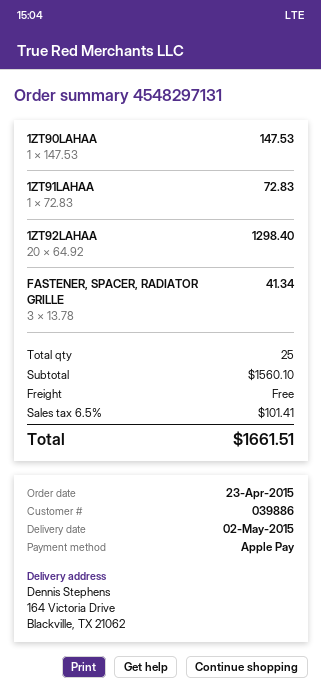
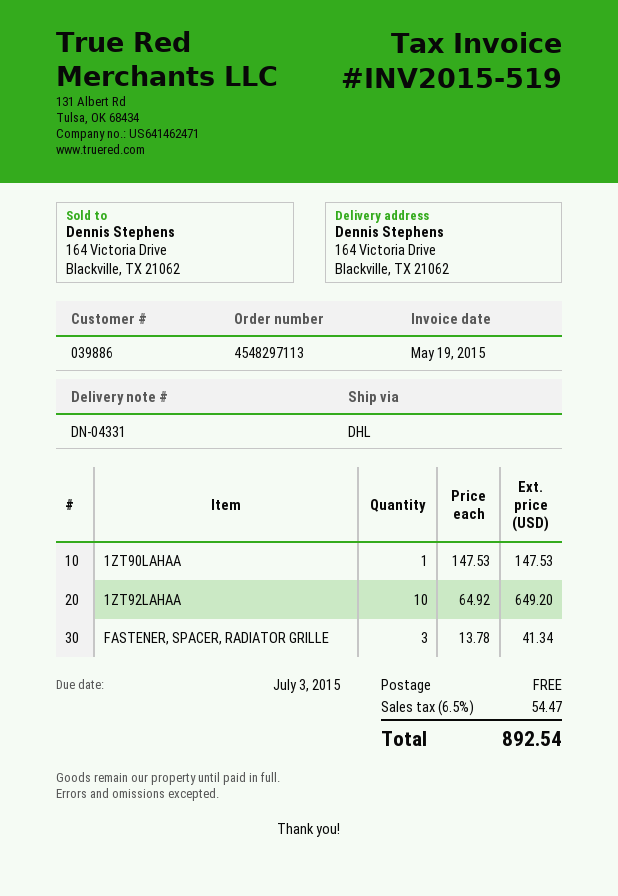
order number: 4548297131 -> 4548297113
1ZT91LAHAA: 1 x 72.83 = 72.83 -> none
1ZT92LAHAA: 20 x 64.92 = 1298.40 -> 10 x 64.92 = 649.20
tax: 6.5% = 101.41 -> 6.5% = 54.47
total: 1661.51 -> 892.54

